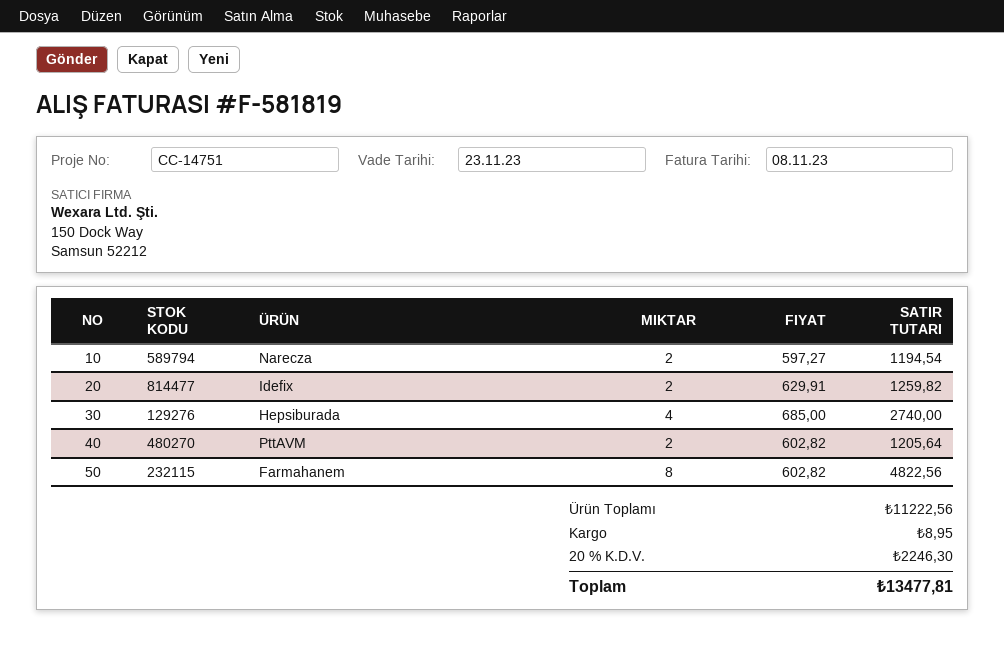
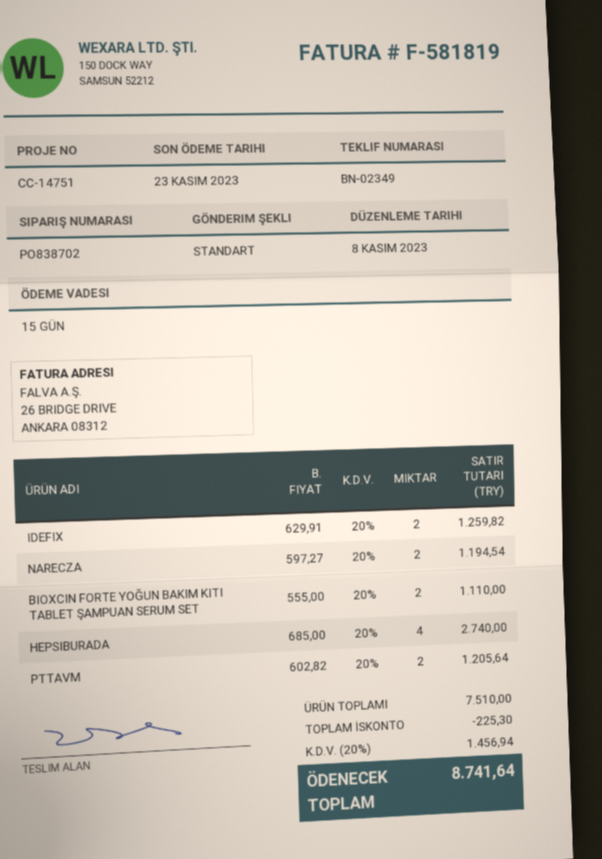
Farmahanem: 8 x 602.82 = 4822.56 -> none
BIOXCIN FORTE YOĞUN BAKIM KITI TABLET ŞAMPUAN SERUM SET: none -> 2 x 555.00 = 1110.00
subtotal: 11222.56 -> 7510.00
discount: none -> 225.30
shipping: 8.95 -> none
tax: 20% = 2246.30 -> 20% = 1456.94
total: 13477.81 -> 8741.64

